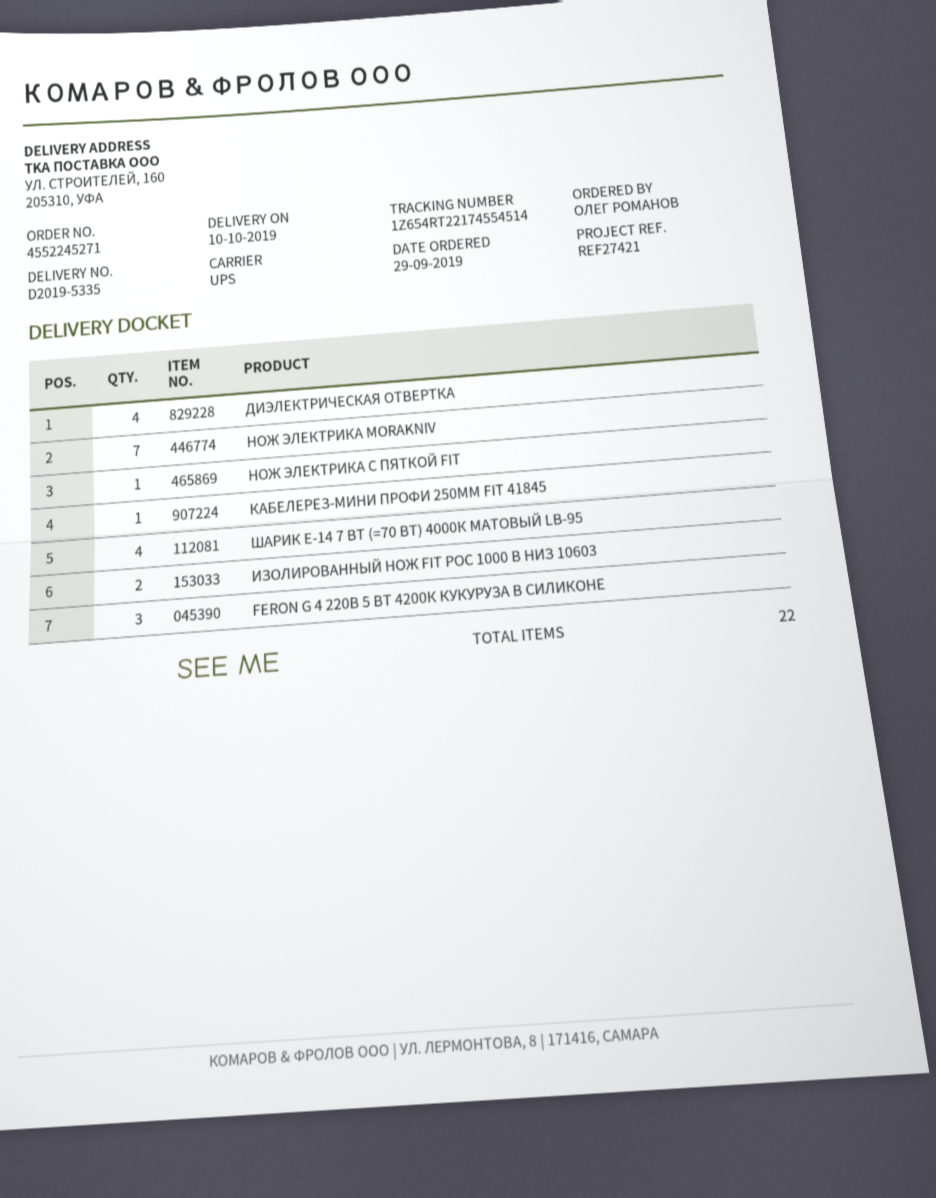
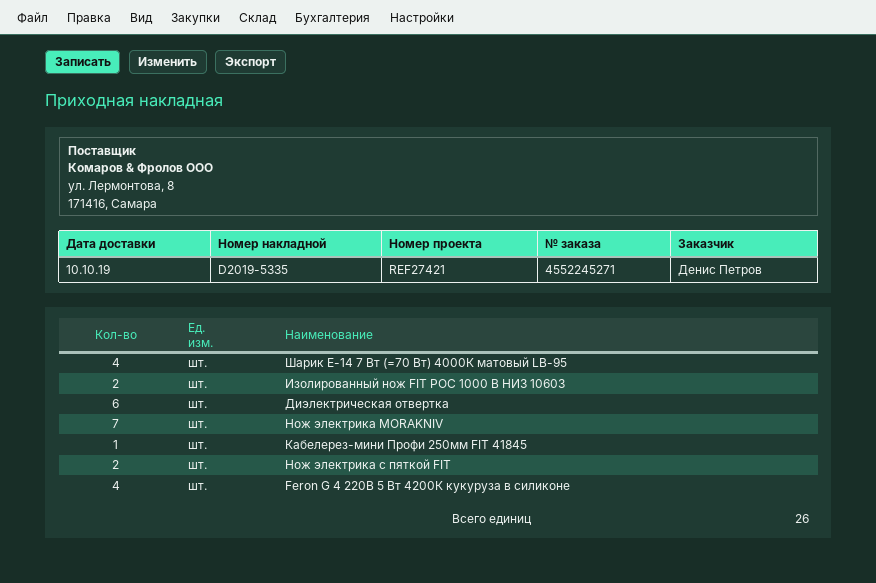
ordered by: ОЛЕГ РОМАНОВ -> Денис Петров
ДИЭЛЕКТРИЧЕСКАЯ ОТВЕРТКА: 4 -> 6
НОЖ ЭЛЕКТРИКА С ПЯТКОЙ FIT: 1 -> 2
FERON G 4 220В 5 ВТ 4200К КУКУРУЗА В СИЛИКОНЕ: 3 -> 4
total quantity: 22 -> 26

